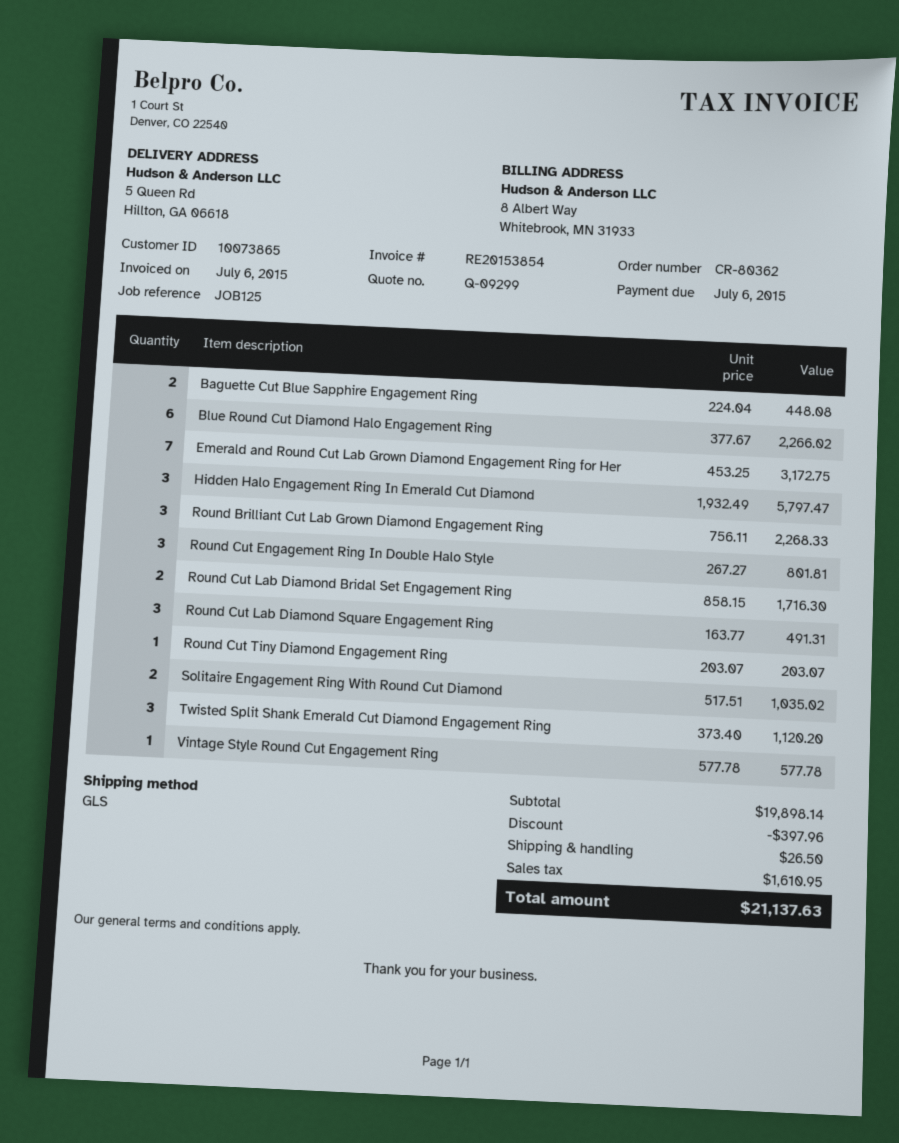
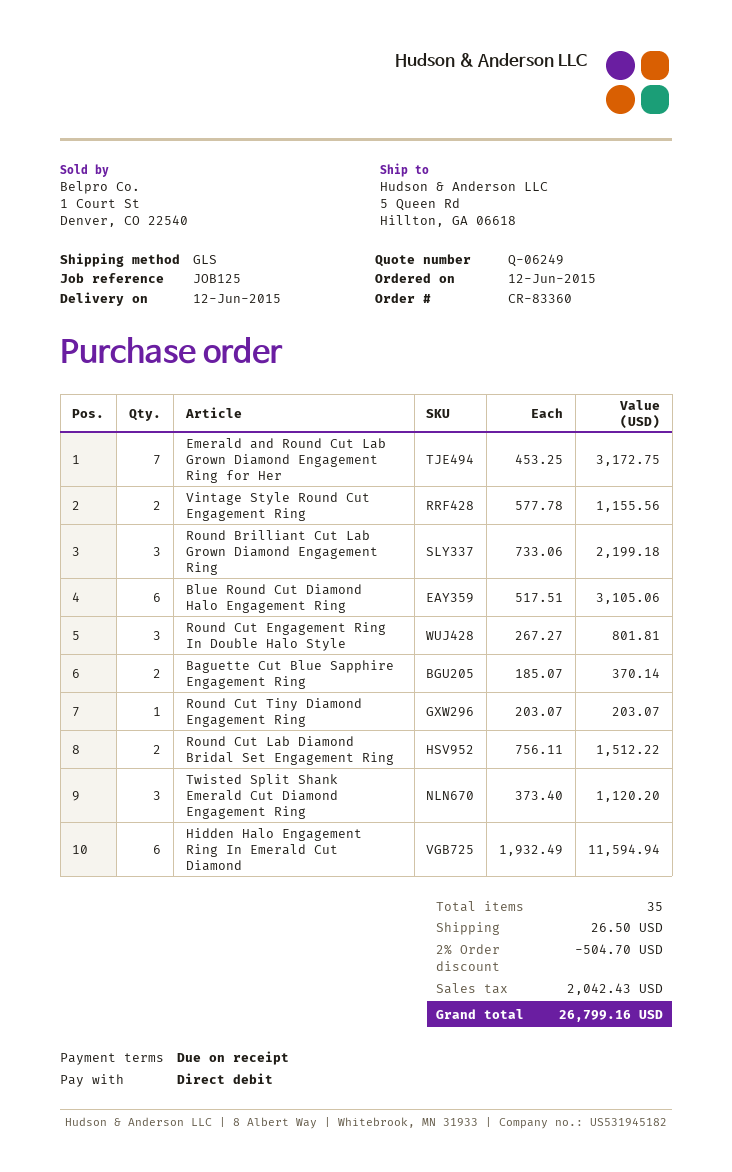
quote number: Q-09299 -> Q-06249
order number: CR-80362 -> CR-83360
Baguette Cut Blue Sapphire Engagement Ring: 2 x 224.04 = 448.08 -> 2 x 185.07 = 370.14
Blue Round Cut Diamond Halo Engagement Ring: 6 x 377.67 = 2266.02 -> 6 x 517.51 = 3105.06
Hidden Halo Engagement Ring In Emerald Cut Diamond: 3 x 1932.49 = 5797.47 -> 6 x 1932.49 = 11594.94
Round Brilliant Cut Lab Grown Diamond Engagement Ring: 3 x 756.11 = 2268.33 -> 3 x 733.06 = 2199.18
Round Cut Lab Diamond Bridal Set Engagement Ring: 2 x 858.15 = 1716.30 -> 2 x 756.11 = 1512.22
Round Cut Lab Diamond Square Engagement Ring: 3 x 163.77 = 491.31 -> none
Solitaire Engagement Ring With Round Cut Diamond: 2 x 517.51 = 1035.02 -> none
Vintage Style Round Cut Engagement Ring: 1 x 577.78 = 577.78 -> 2 x 577.78 = 1155.56
discount: 397.96 -> 504.70
tax: 1610.95 -> 2042.43
total: 21137.63 -> 26799.16

